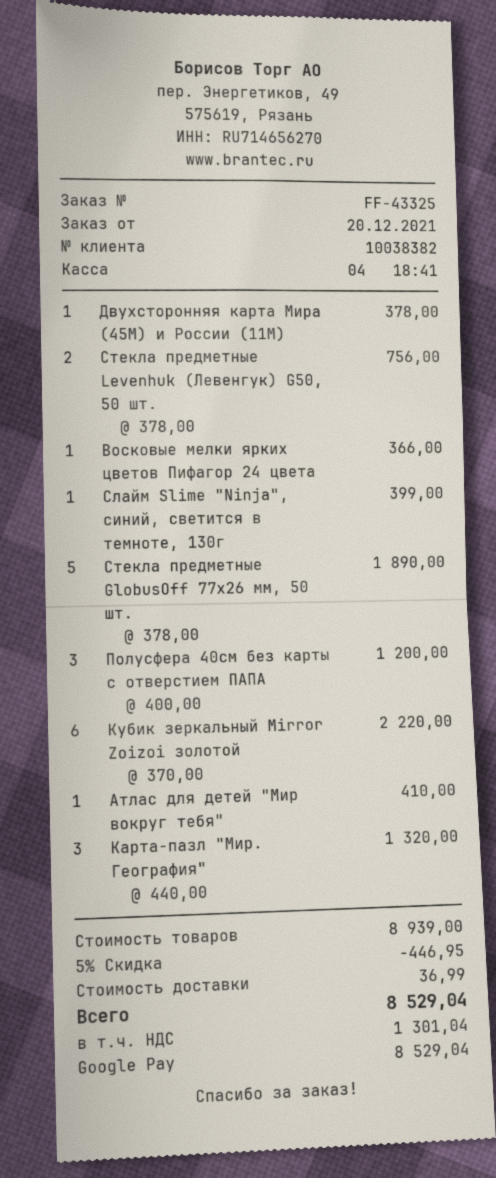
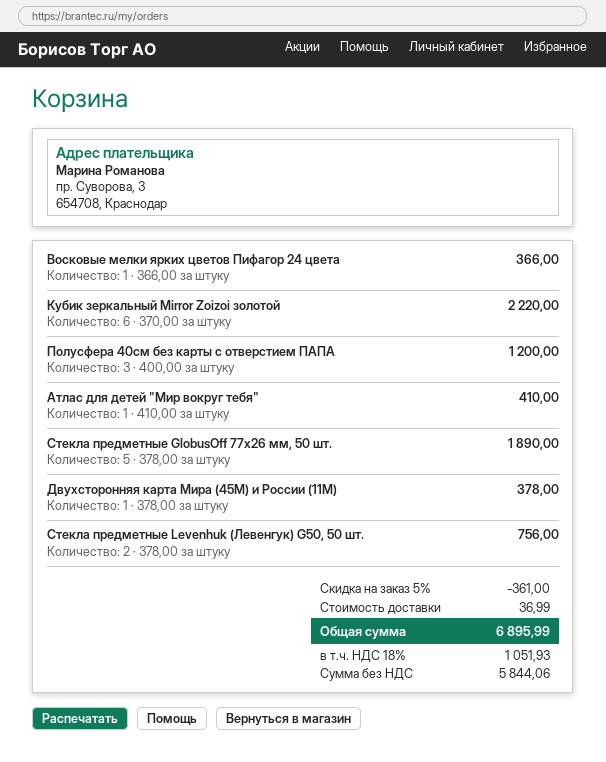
Слайм Slime "Ninja", синий, светится в темноте, 130г: 1 x 399.00 = 399.00 -> none
Карта-пазл "Мир. География": 3 x 440.00 = 1320.00 -> none
discount: 5% = 446.95 -> 5% = 361.00
tax: 1301.04 -> 1051.93
total: 8529.04 -> 6895.99

